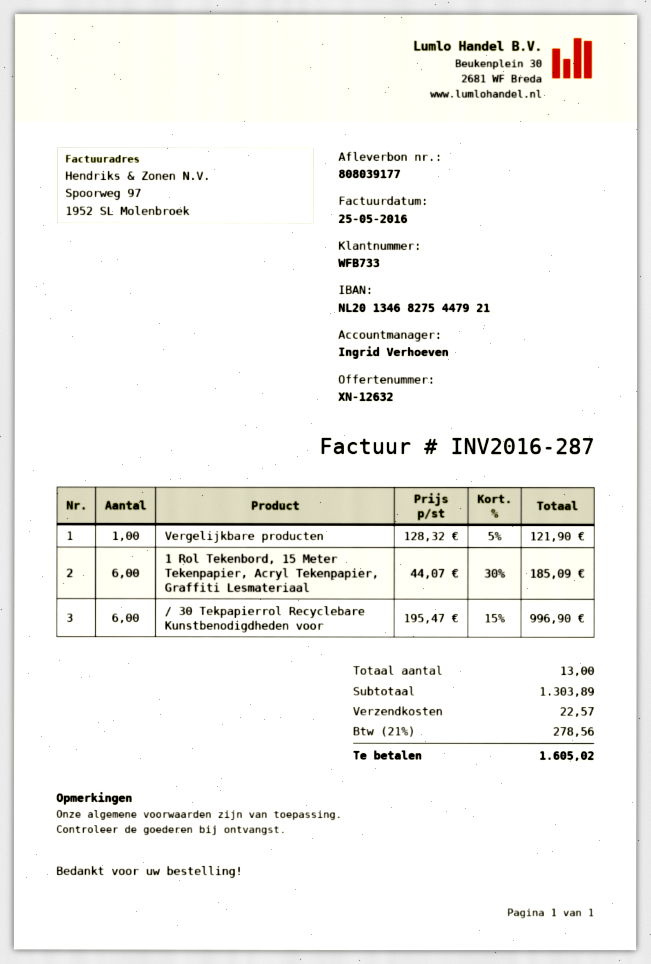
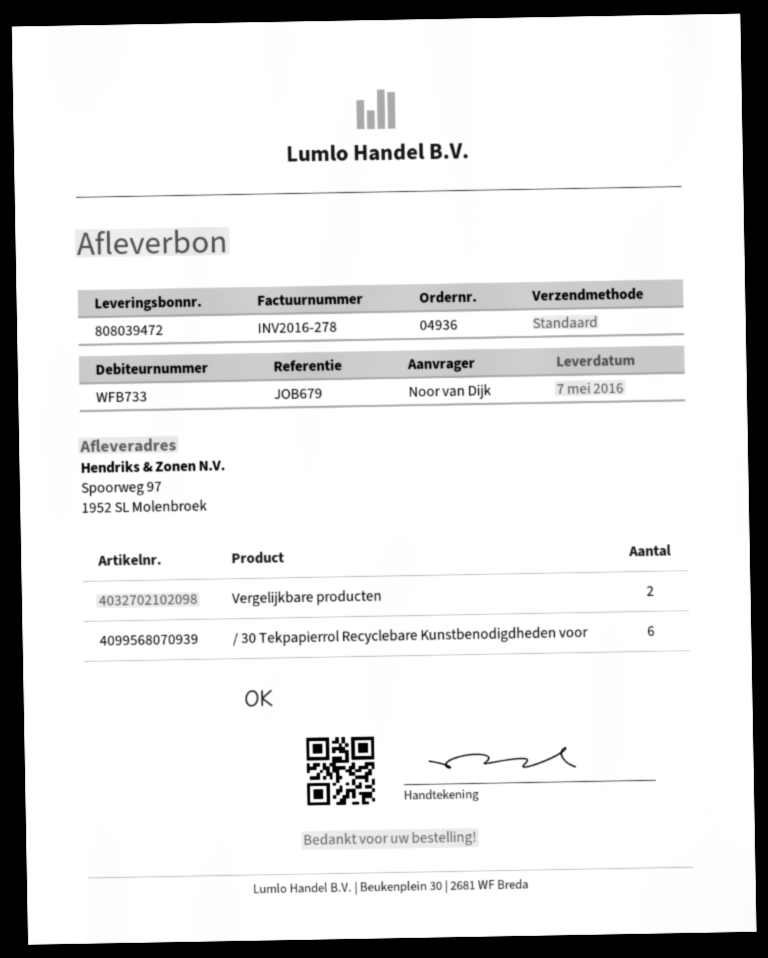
delivery note number: 808039177 -> 808039472
invoice number: INV2016-287 -> INV2016-278
Vergelijkbare producten: 1 -> 2
1 Rol Tekenbord, 15 Meter Tekenpapier, Acryl Tekenpapier, Graffiti Lesmateriaal: 6 -> none

